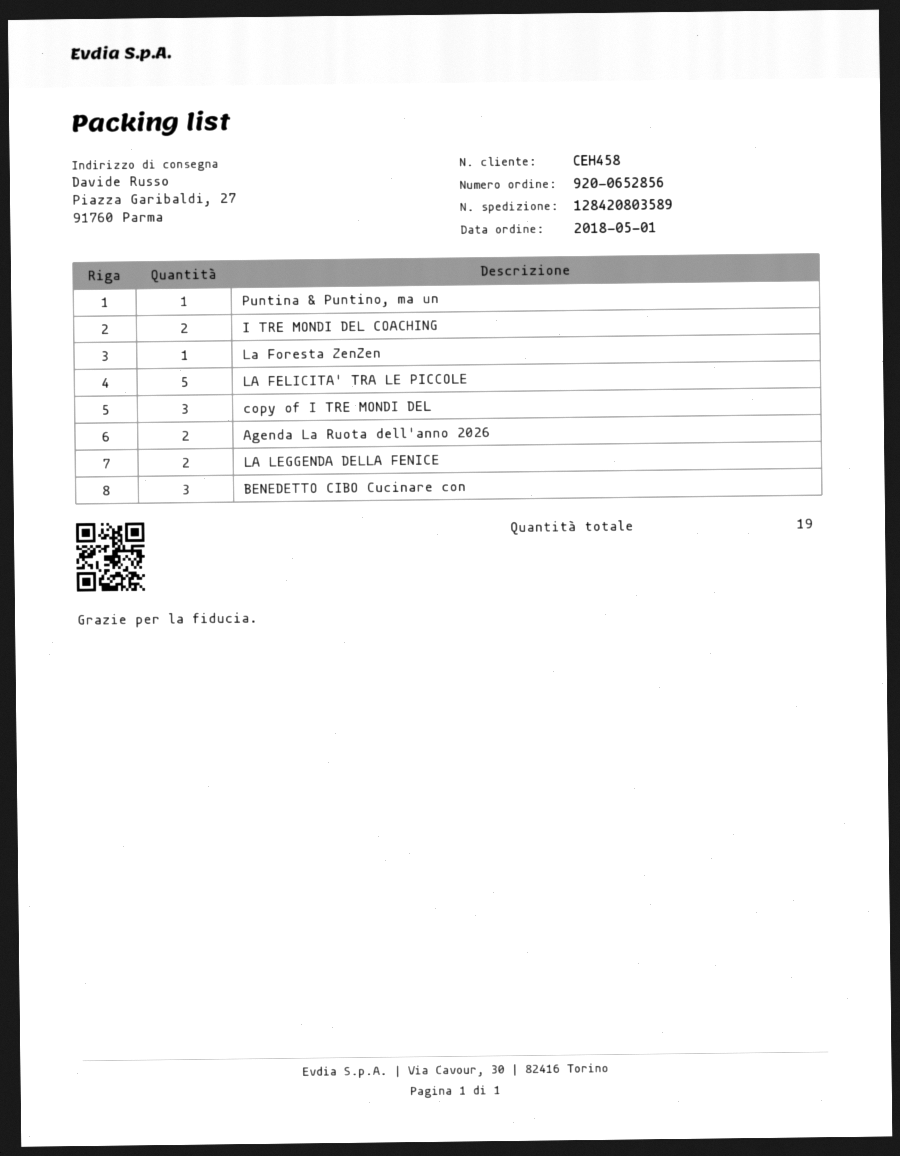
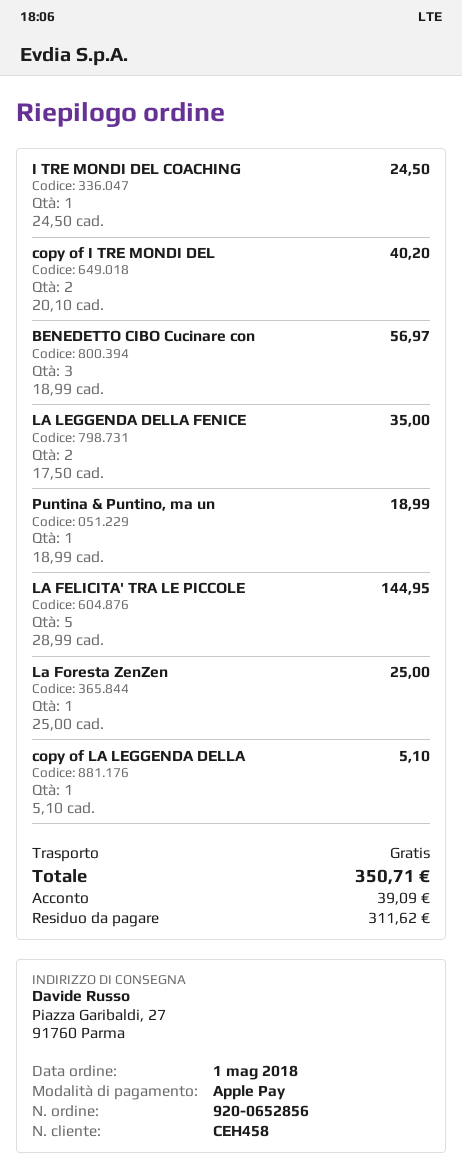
I TRE MONDI DEL COACHING: 2 -> 1
copy of I TRE MONDI DEL: 3 -> 2
Agenda La Ruota dell'anno 2026: 2 -> none
copy of LA LEGGENDA DELLA: none -> 1

